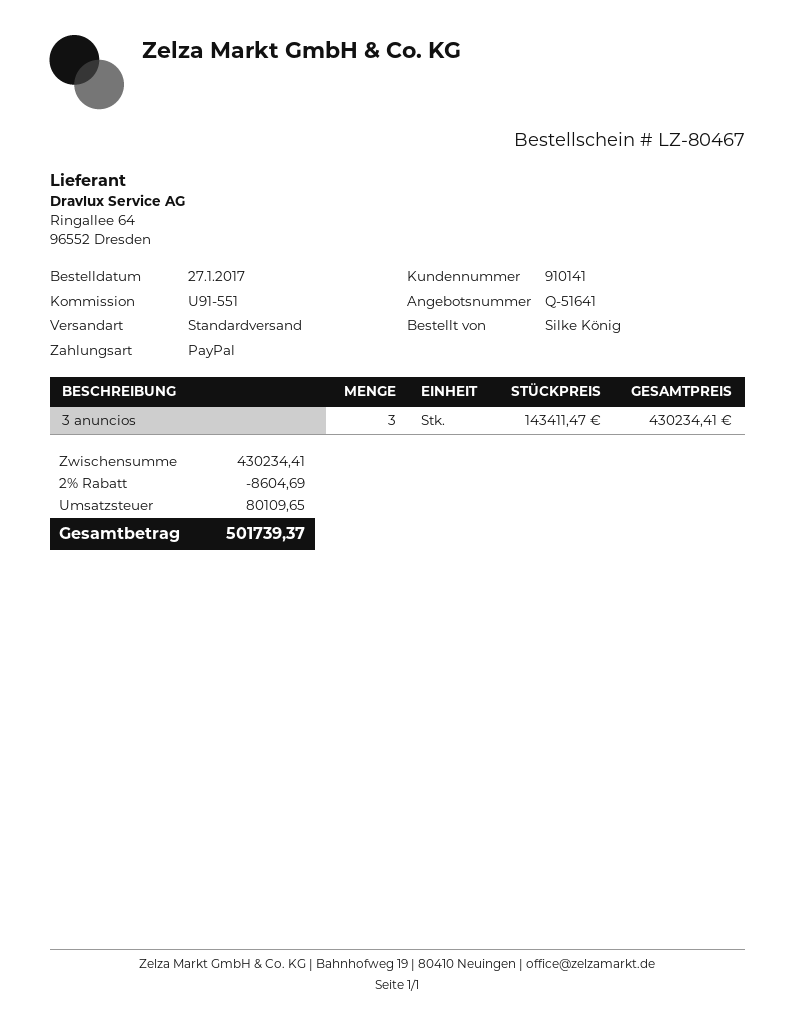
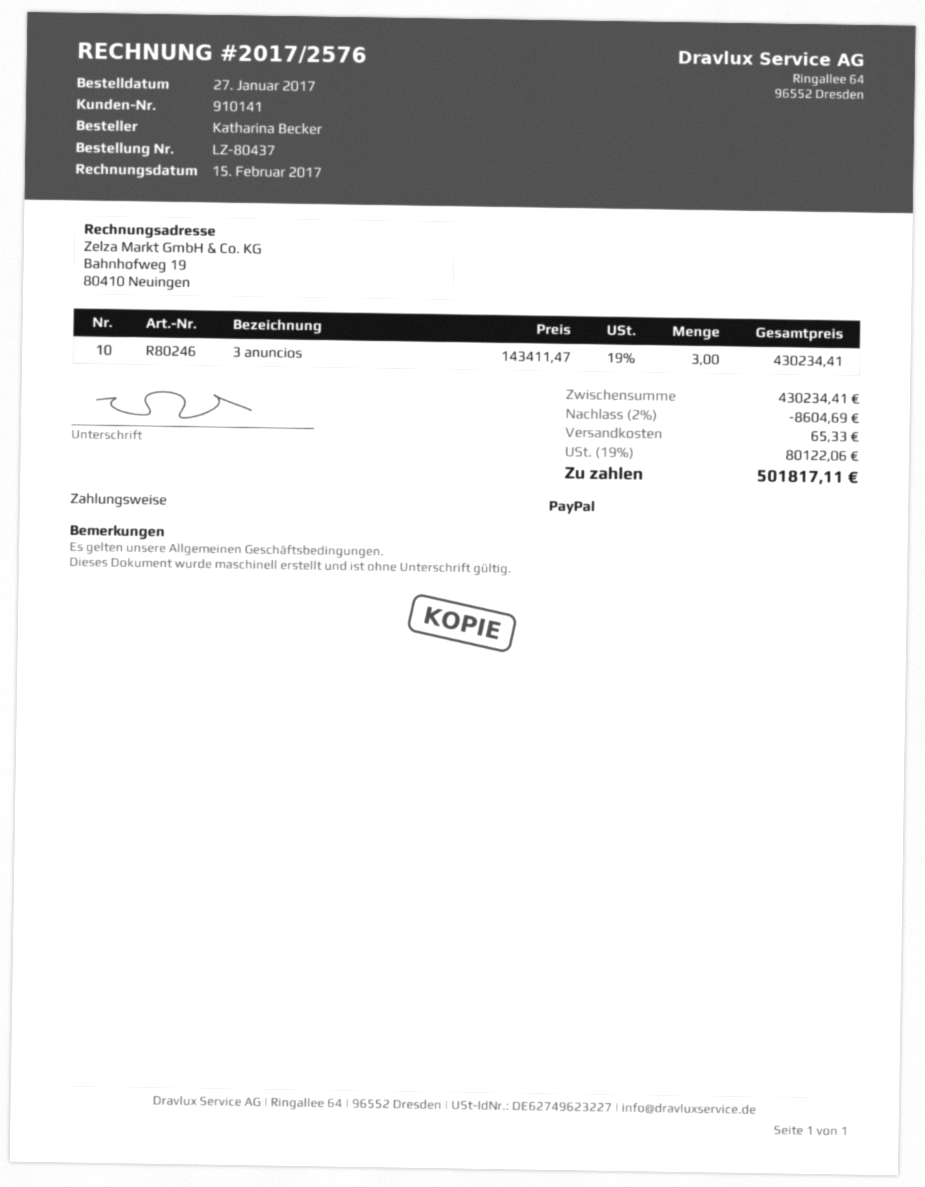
order number: LZ-80467 -> LZ-80437
ordered by: Silke König -> Katharina Becker
shipping: none -> 65.33
tax: 80109.65 -> 80122.06
total: 501739.37 -> 501817.11

